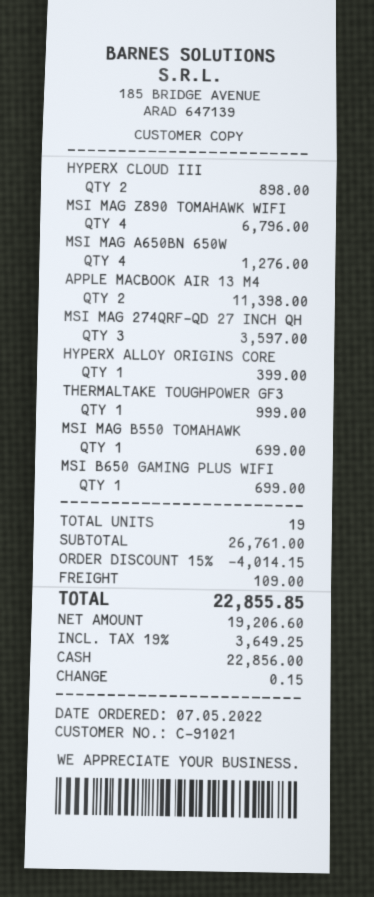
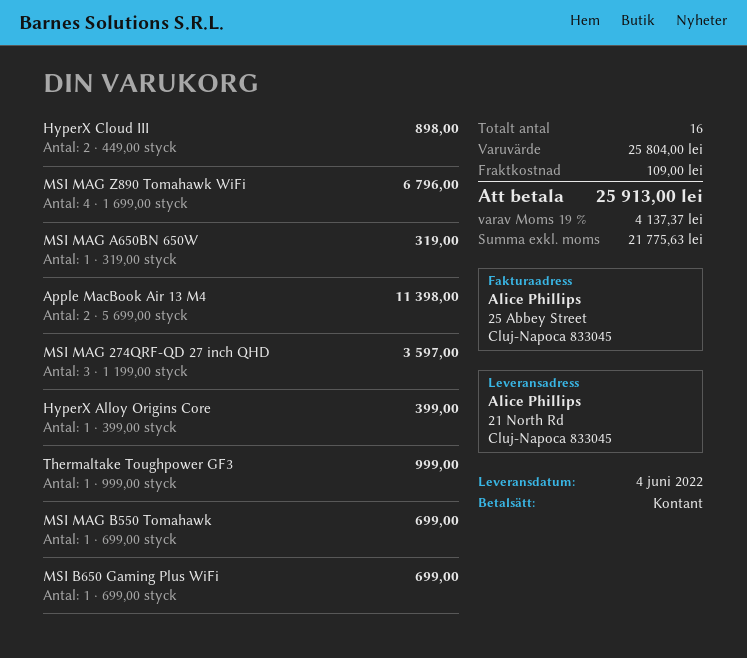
MSI MAG A650BN 650W: 4 for 1276.00 -> 1 for 319.00
total quantity: 19 -> 16
subtotal: 26761.00 -> 25804.00
discount: 15% = 4014.15 -> none
net: 19206.60 -> 21775.63
tax: 19% = 3649.25 -> 19% = 4137.37
total: 22855.85 -> 25913.00

